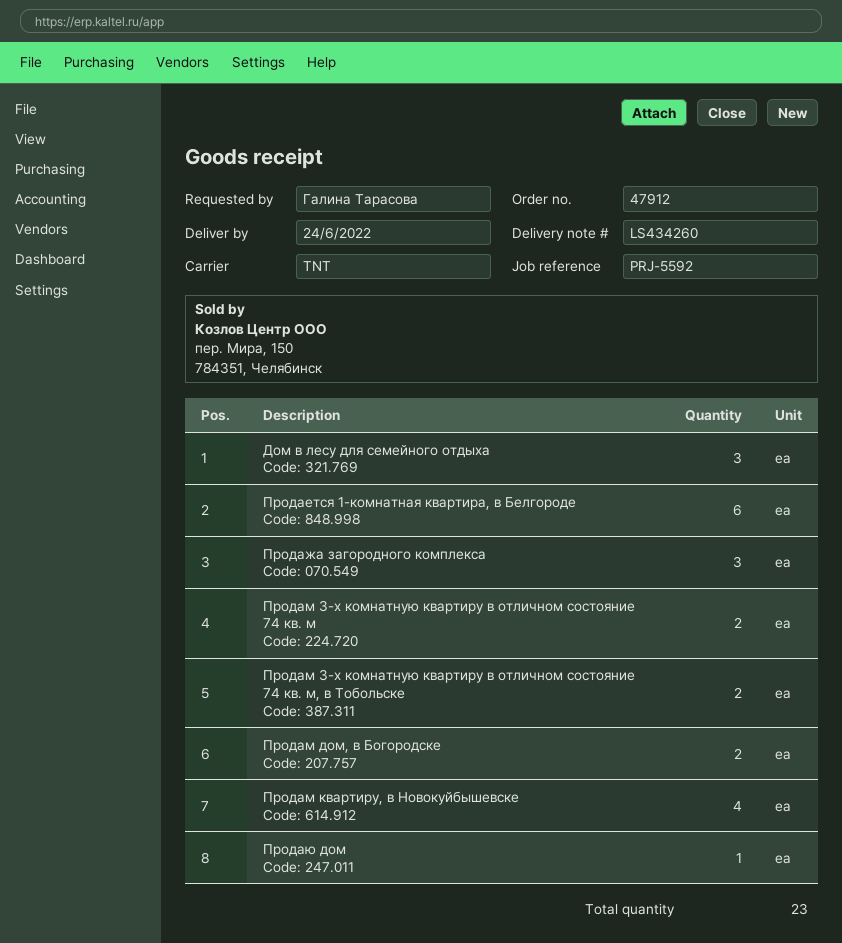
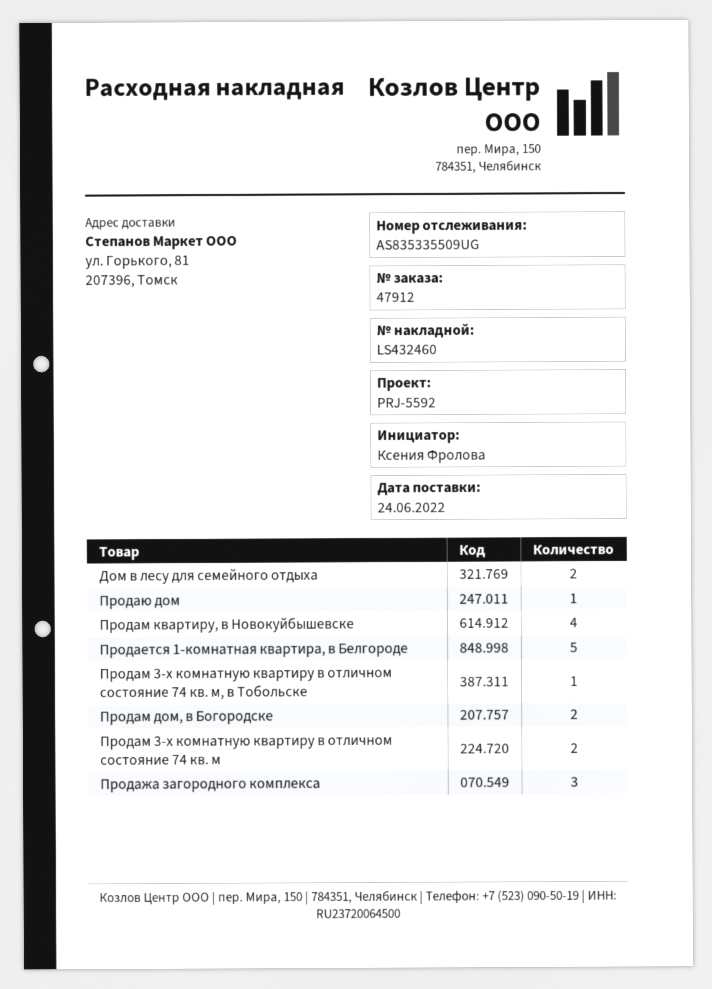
delivery note number: LS434260 -> LS432460
ordered by: Галина Тарасова -> Ксения Фролова
Дом в лесу для семейного отдыха: 3 -> 2
Продается 1-комнатная квартира, в Белгороде: 6 -> 5
Продам 3-х комнатную квартиру в отличном состояние 74 кв. м, в Тобольске: 2 -> 1

